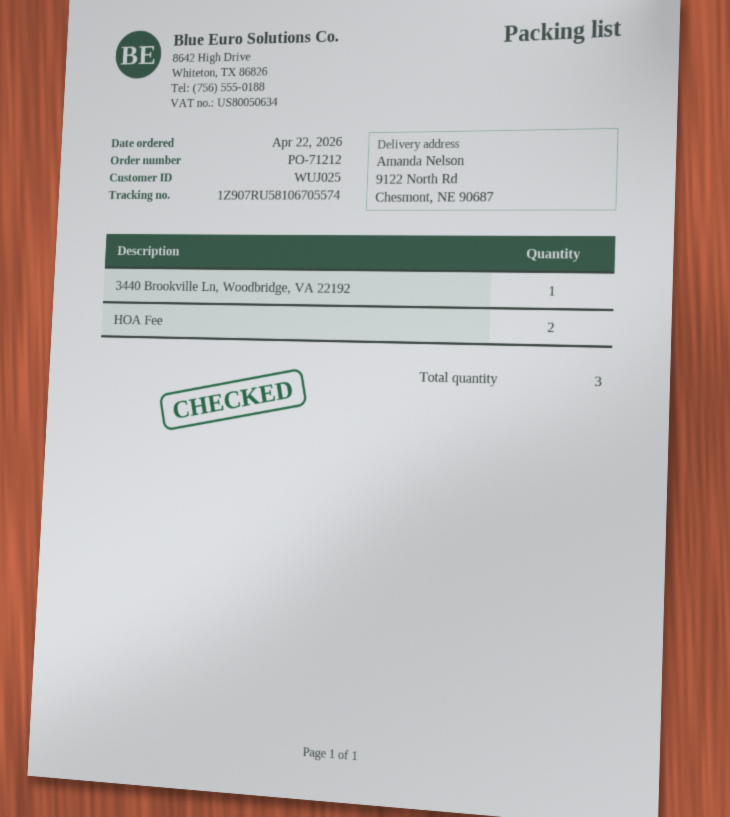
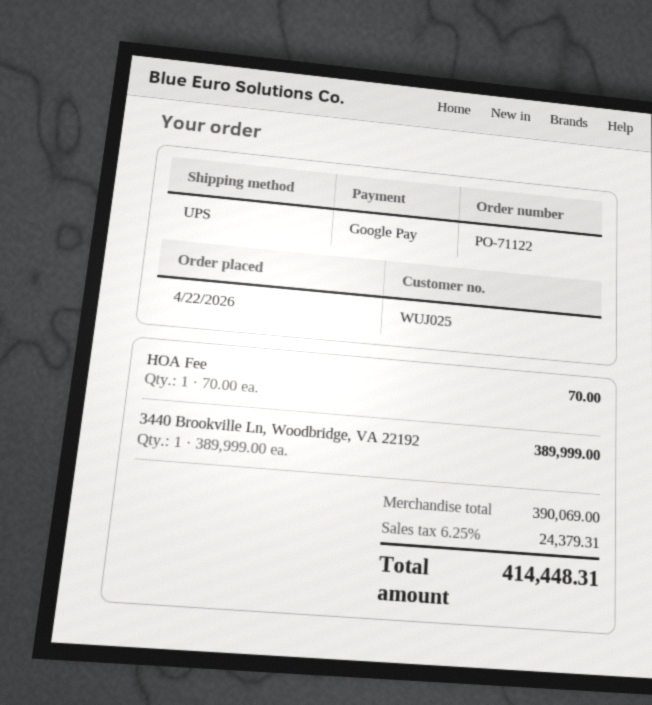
order number: PO-71212 -> PO-71122
HOA Fee: 2 -> 1

